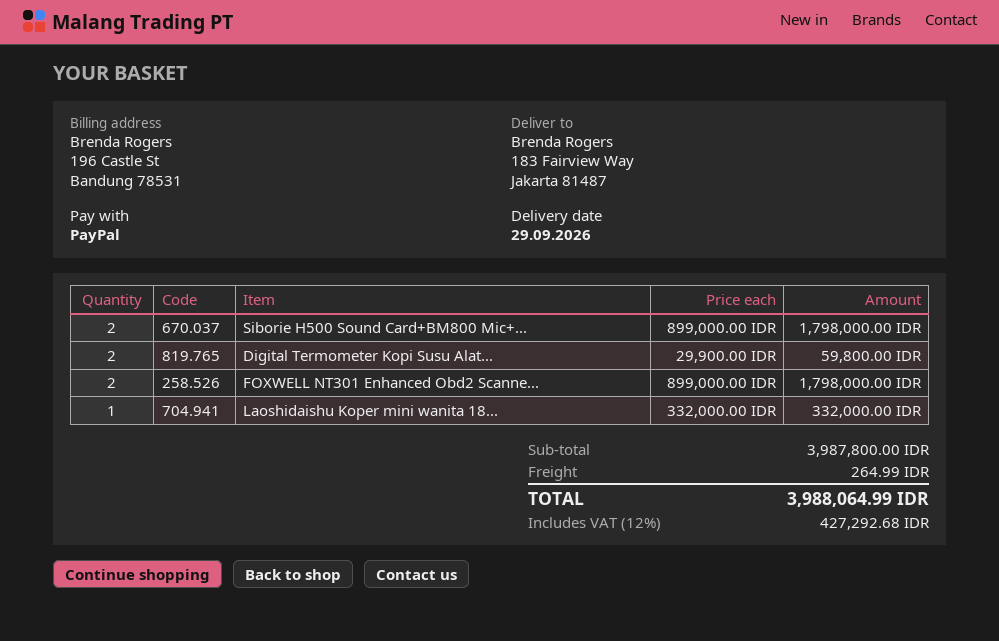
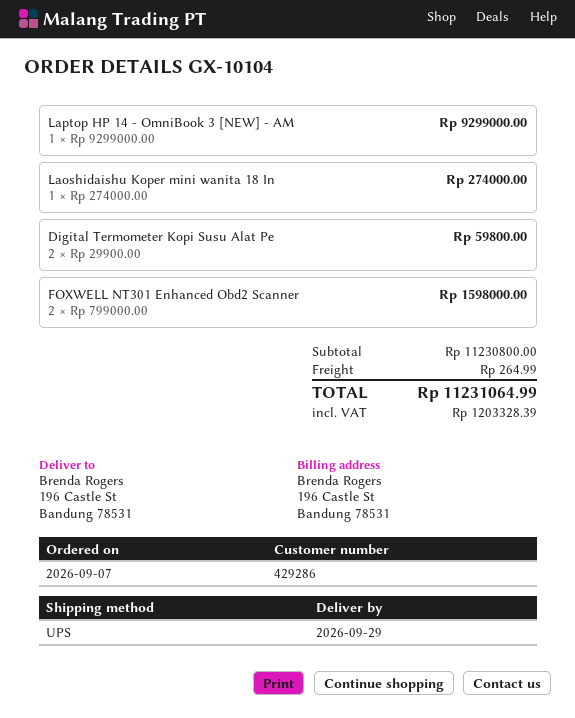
ship to: 183 Fairview Way, Jakarta 81487 -> 196 Castle St, Bandung 78531
Siborie H500 Sound Card+BM800 Mic+...: 2 x 899000.00 = 1798000.00 -> none
FOXWELL NT301 Enhanced Obd2 Scanne...: 2 x 899000.00 = 1798000.00 -> 2 x 799000.00 = 1598000.00
Laoshidaishu Koper mini wanita 18...: 1 x 332000.00 = 332000.00 -> 1 x 274000.00 = 274000.00
Laptop HP 14 - OmniBook 3 [NEW] - AM: none -> 1 x 9299000.00 = 9299000.00
subtotal: 3987800.00 -> 11230800.00
tax: 427292.68 -> 1203328.39
total: 3988064.99 -> 11231064.99

